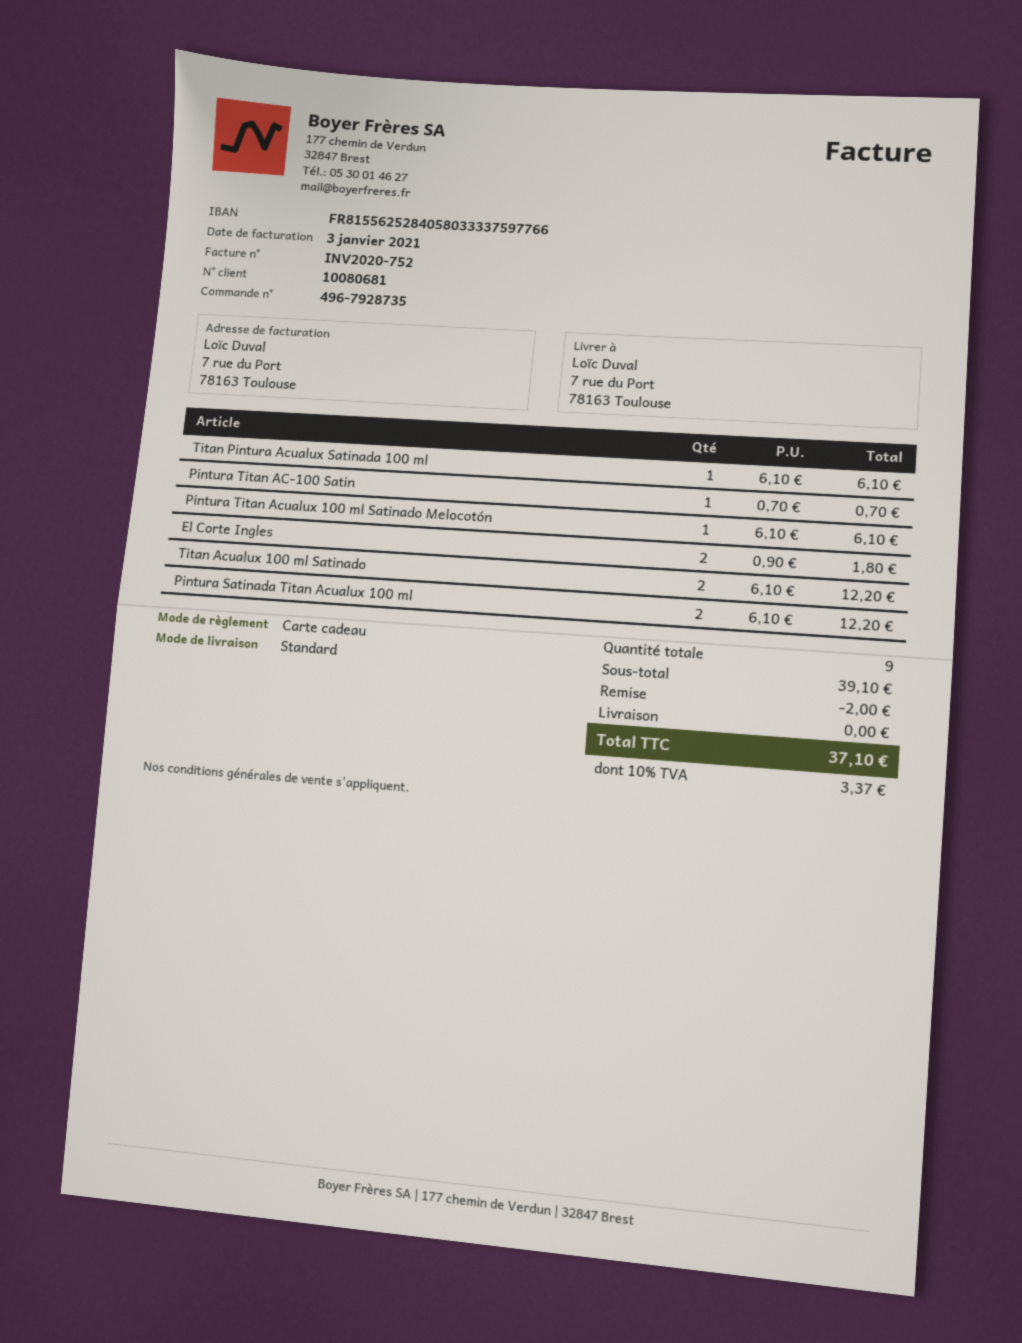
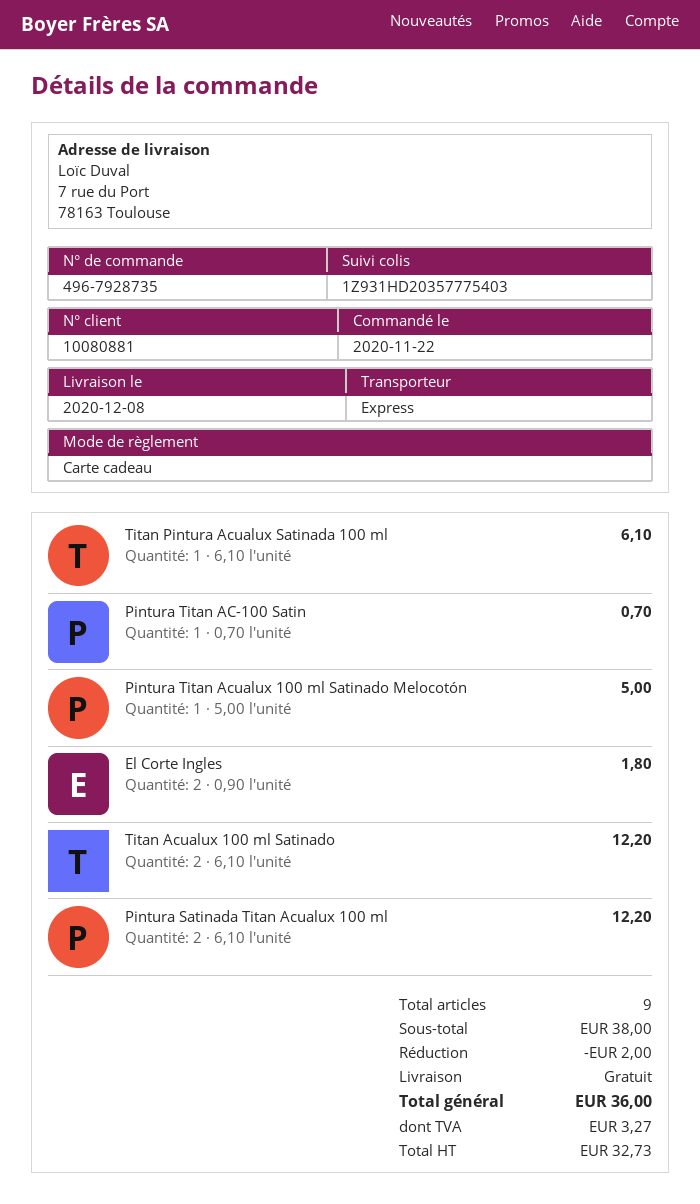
customer number: 10080681 -> 10080881
shipping method: standard -> express
Pintura Titan Acualux 100 ml Satinado Melocotón: 1 x 6.10 = 6.10 -> 1 x 5.00 = 5.00
subtotal: 39.10 -> 38.00
tax: 3.37 -> 3.27
total: 37.10 -> 36.00

